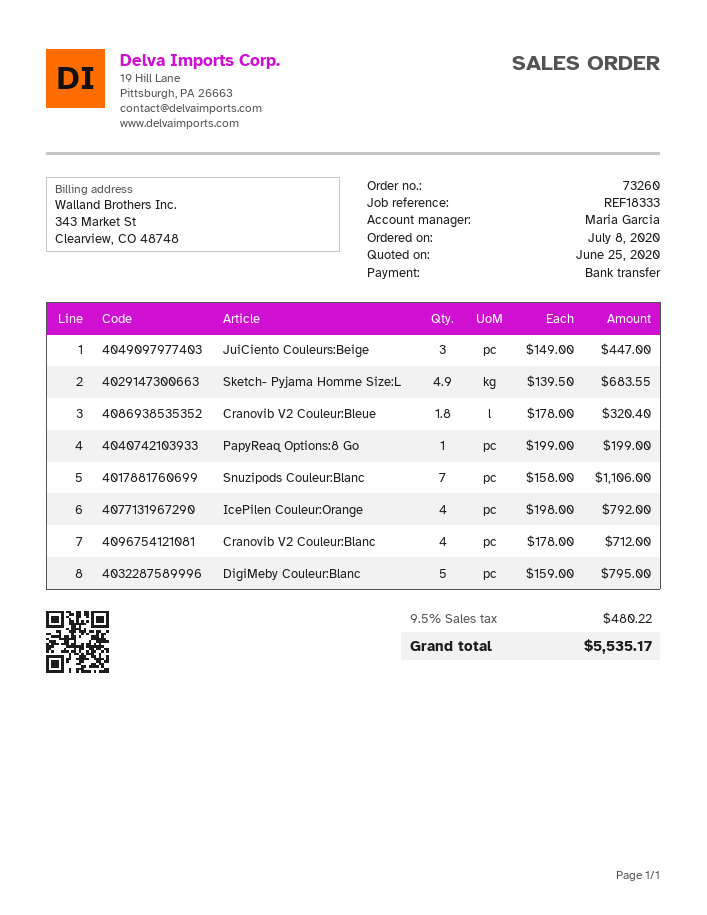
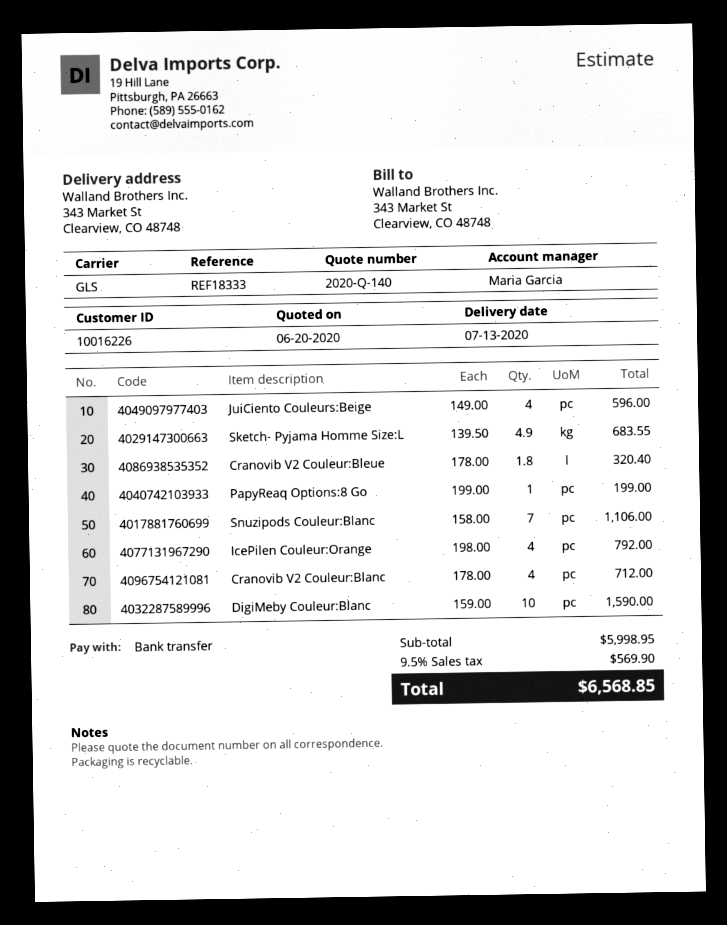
quote date: 2020-06-25 -> 2020-06-20
JuiCiento Couleurs:Beige: 3 x 149.00 = 447.00 -> 4 x 149.00 = 596.00
DigiMeby Couleur:Blanc: 5 x 159.00 = 795.00 -> 10 x 159.00 = 1590.00
tax: 9.5% = 480.22 -> 9.5% = 569.90
total: 5535.17 -> 6568.85

